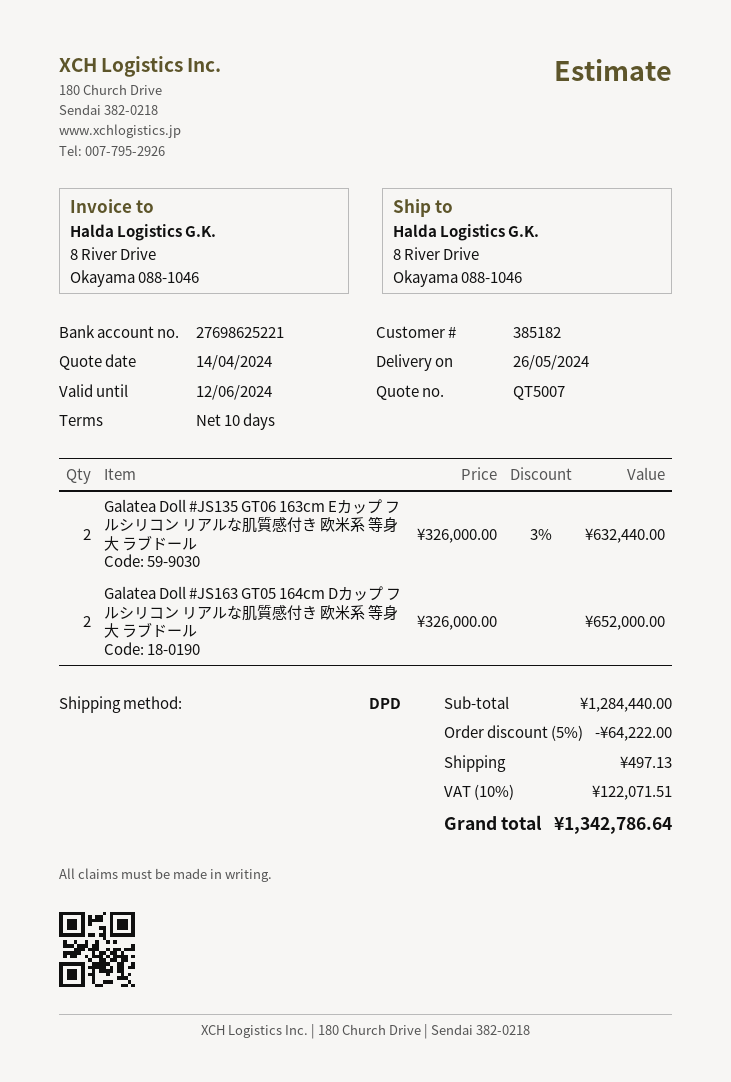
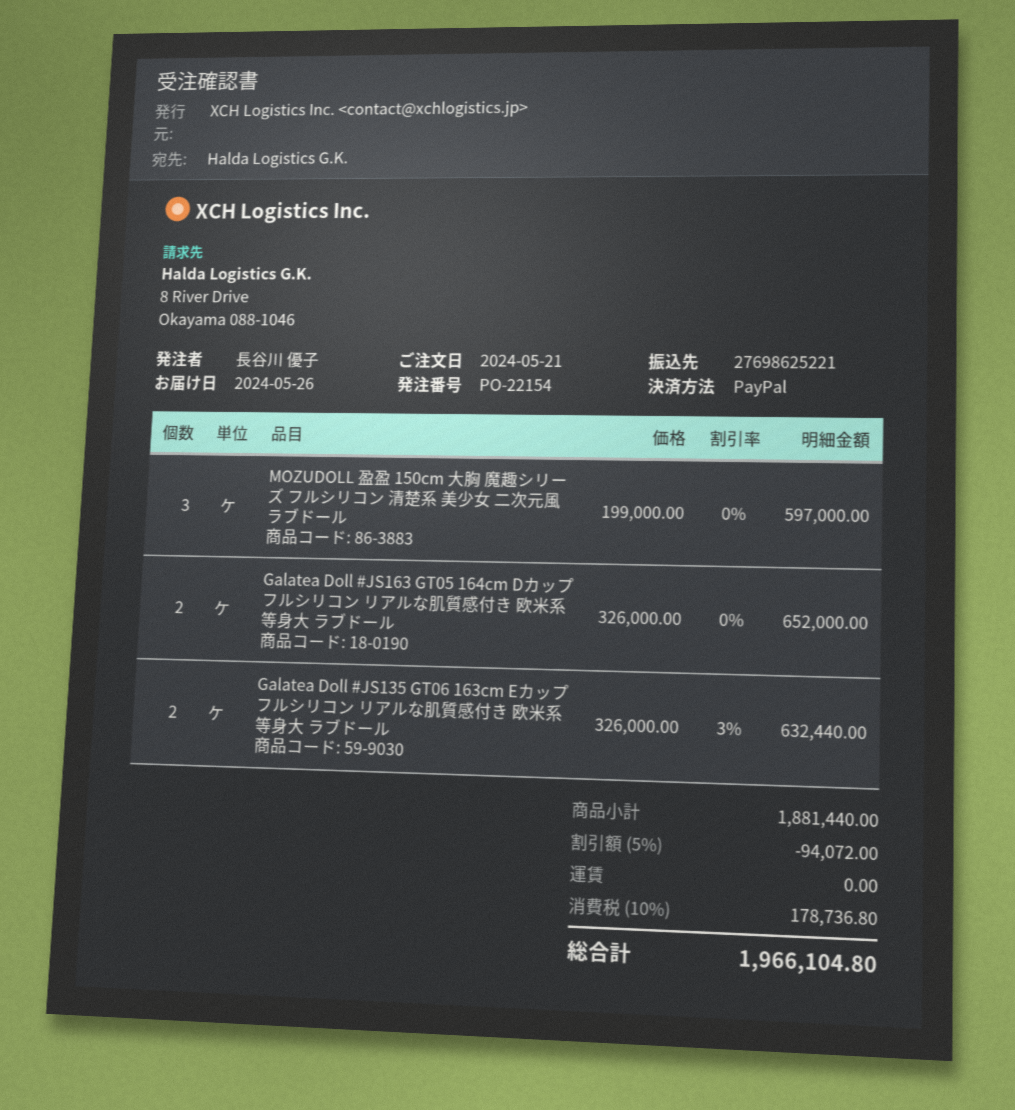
MOZUDOLL 盈盈 150cm 大胸 魔趣シリーズ フルシリコン 清楚系 美少女 二次元風 ラブドール: none -> 3 x 199000.00 = 597000.00
subtotal: 1284440.00 -> 1881440.00
discount: 5% = 64222.00 -> 5% = 94072.00
shipping: 497.13 -> 0.00
tax: 10% = 122071.51 -> 10% = 178736.80
total: 1342786.64 -> 1966104.80

